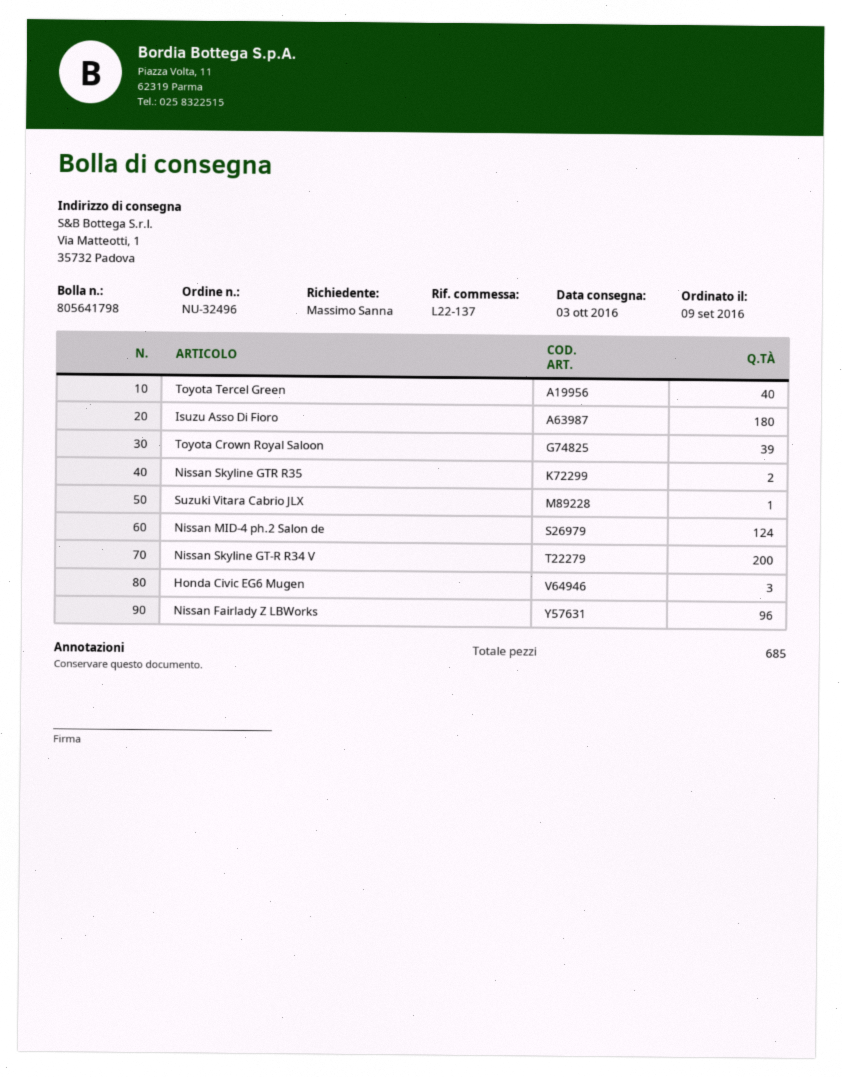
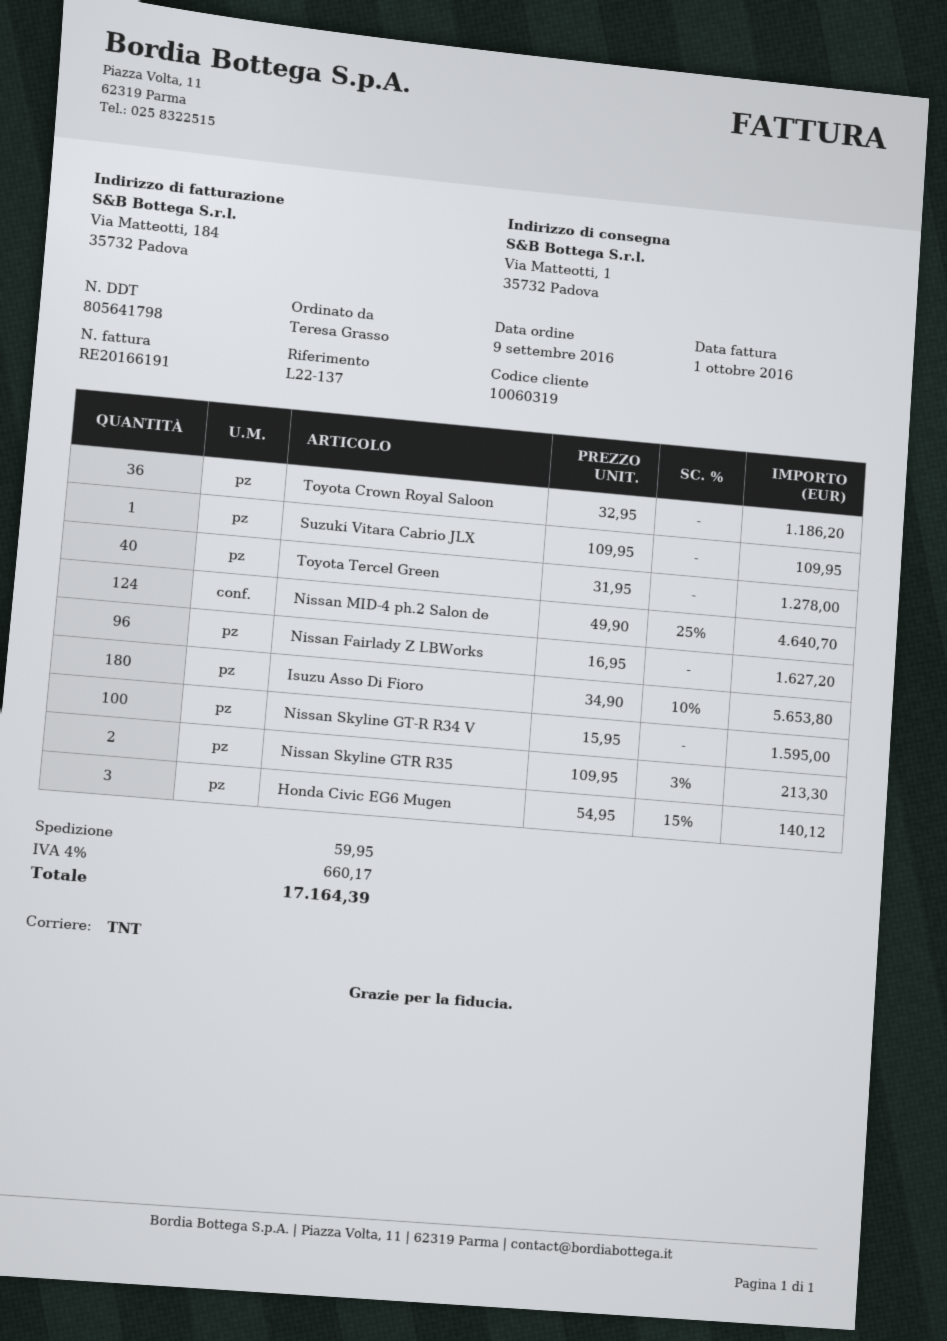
ordered by: Massimo Sanna -> Teresa Grasso
Toyota Crown Royal Saloon: 39 -> 36
Nissan Skyline GT-R R34 V: 200 -> 100

